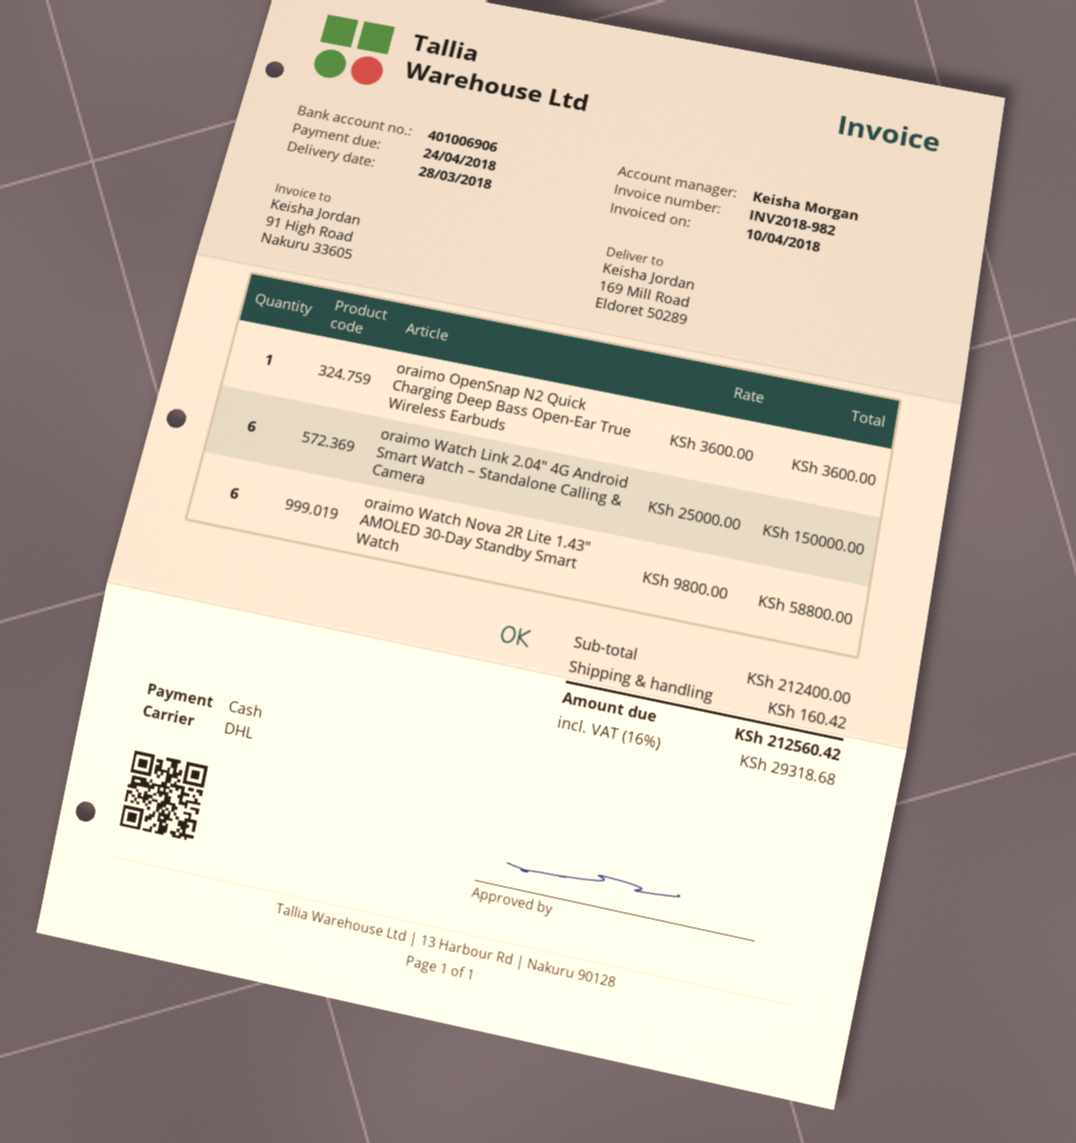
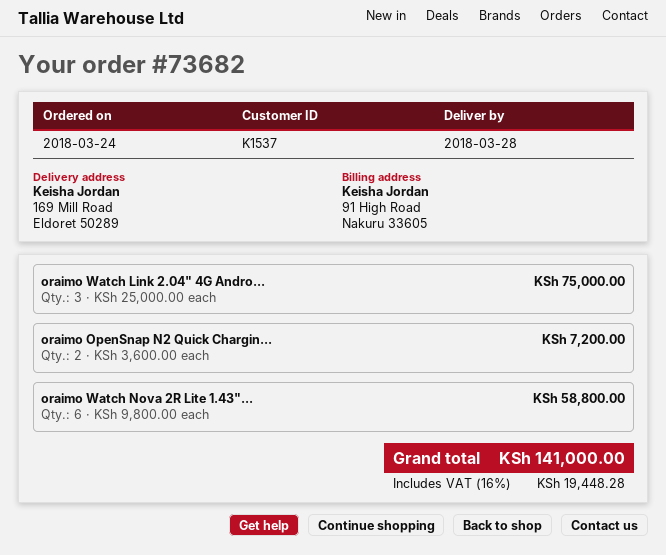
oraimo OpenSnap N2 Quick Charging Deep Bass Open-Ear True Wireless Earbuds: 1 x 3600.00 = 3600.00 -> 2 x 3600.00 = 7200.00
oraimo Watch Link 2.04" 4G Android Smart Watch – Standalone Calling & Camera: 6 x 25000.00 = 150000.00 -> 3 x 25000.00 = 75000.00
shipping: 160.42 -> none
tax: 16% = 29318.68 -> 16% = 19448.28
total: 212560.42 -> 141000.00

